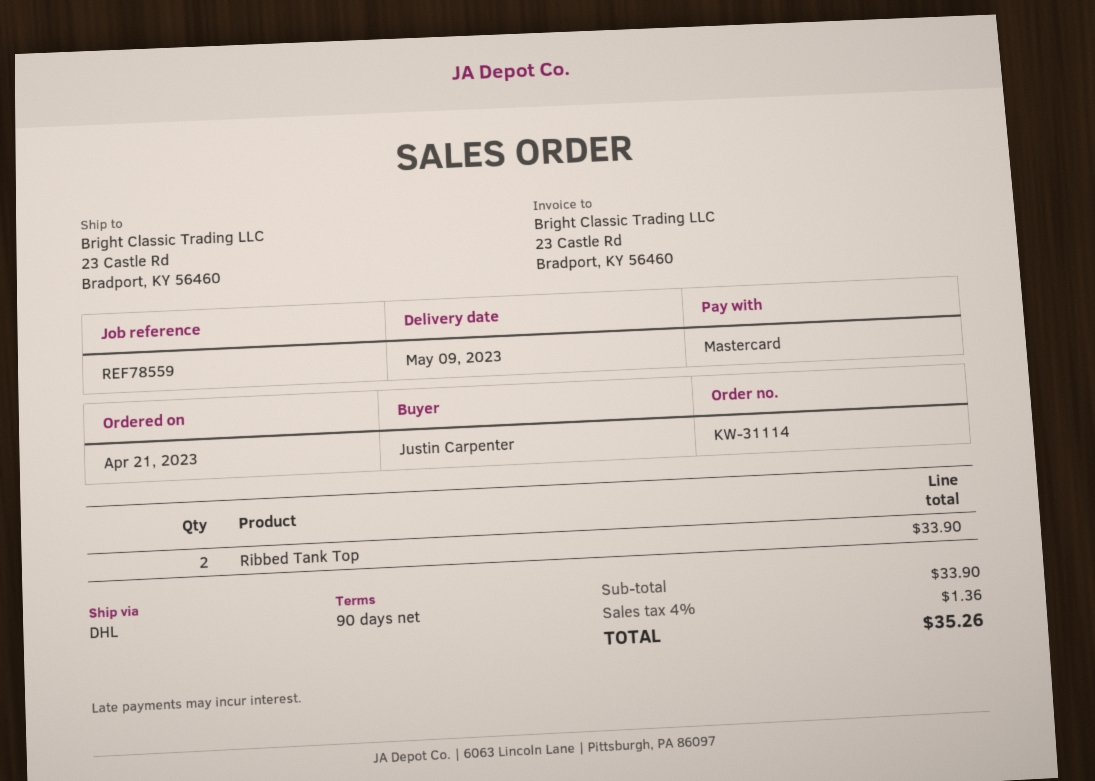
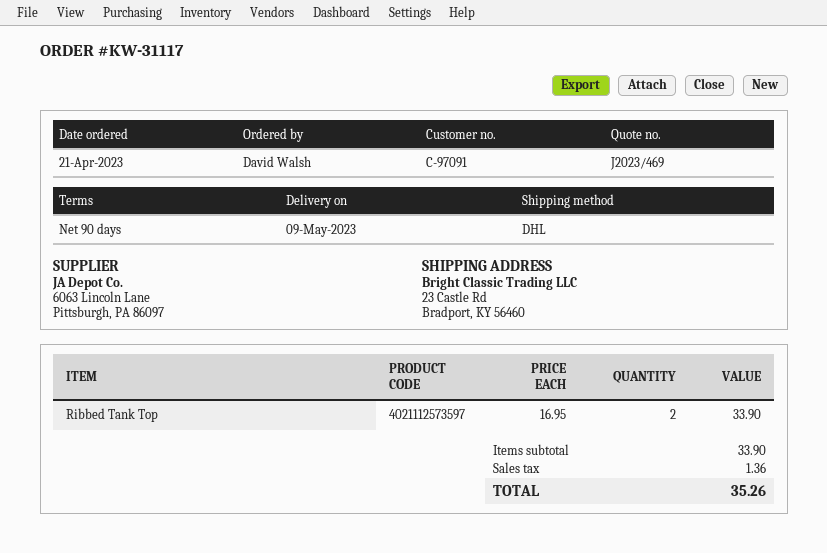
order number: KW-31114 -> KW-31117
ordered by: Justin Carpenter -> David Walsh

